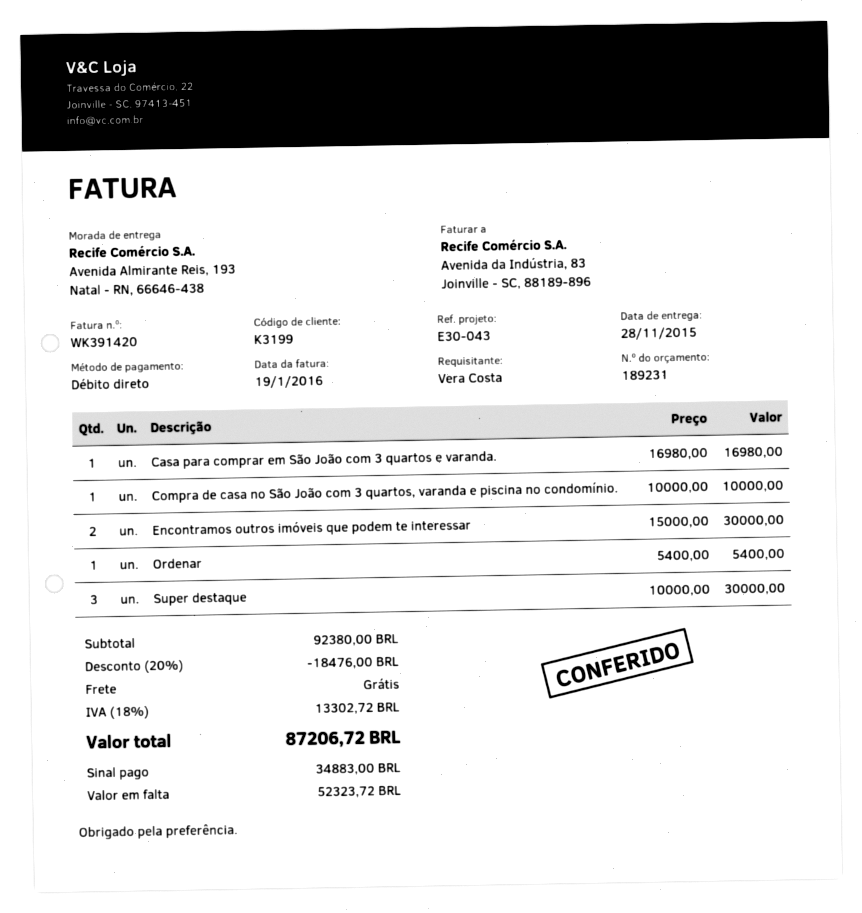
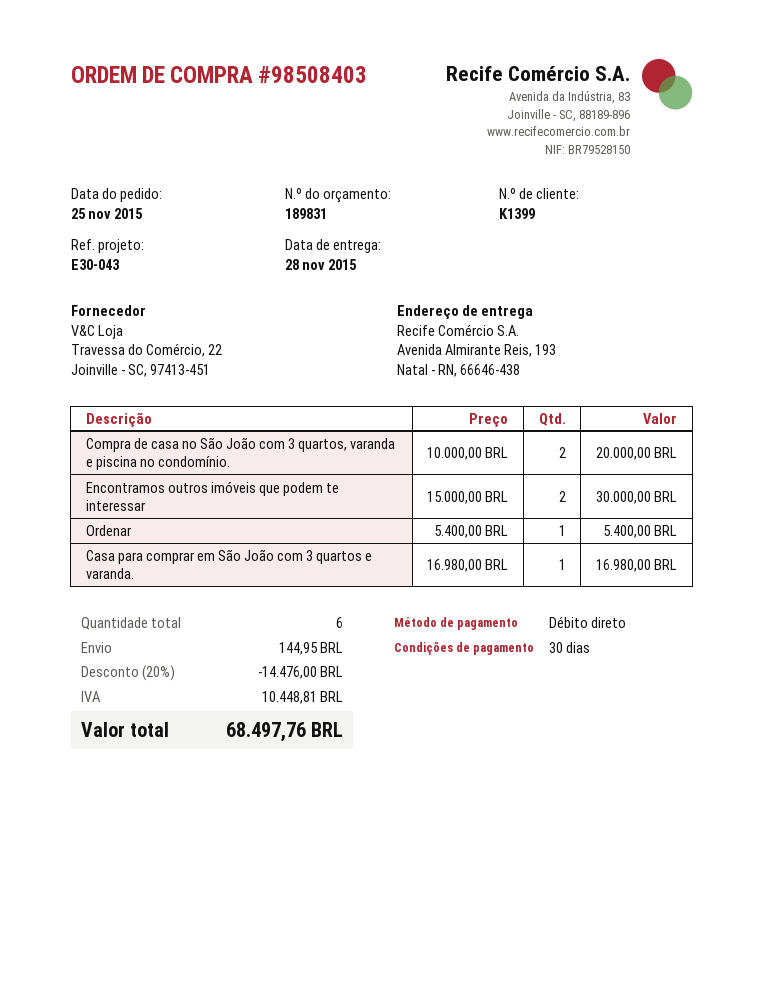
quote number: 189231 -> 189831
customer number: K3199 -> K1399
Compra de casa no São João com 3 quartos, varanda e piscina no condomínio.: 1 x 10000.00 = 10000.00 -> 2 x 10000.00 = 20000.00
Super destaque: 3 x 10000.00 = 30000.00 -> none
discount: 20% = 18476.00 -> 20% = 14476.00
shipping: 0.00 -> 144.95
tax: 13302.72 -> 10448.81
total: 87206.72 -> 68497.76

